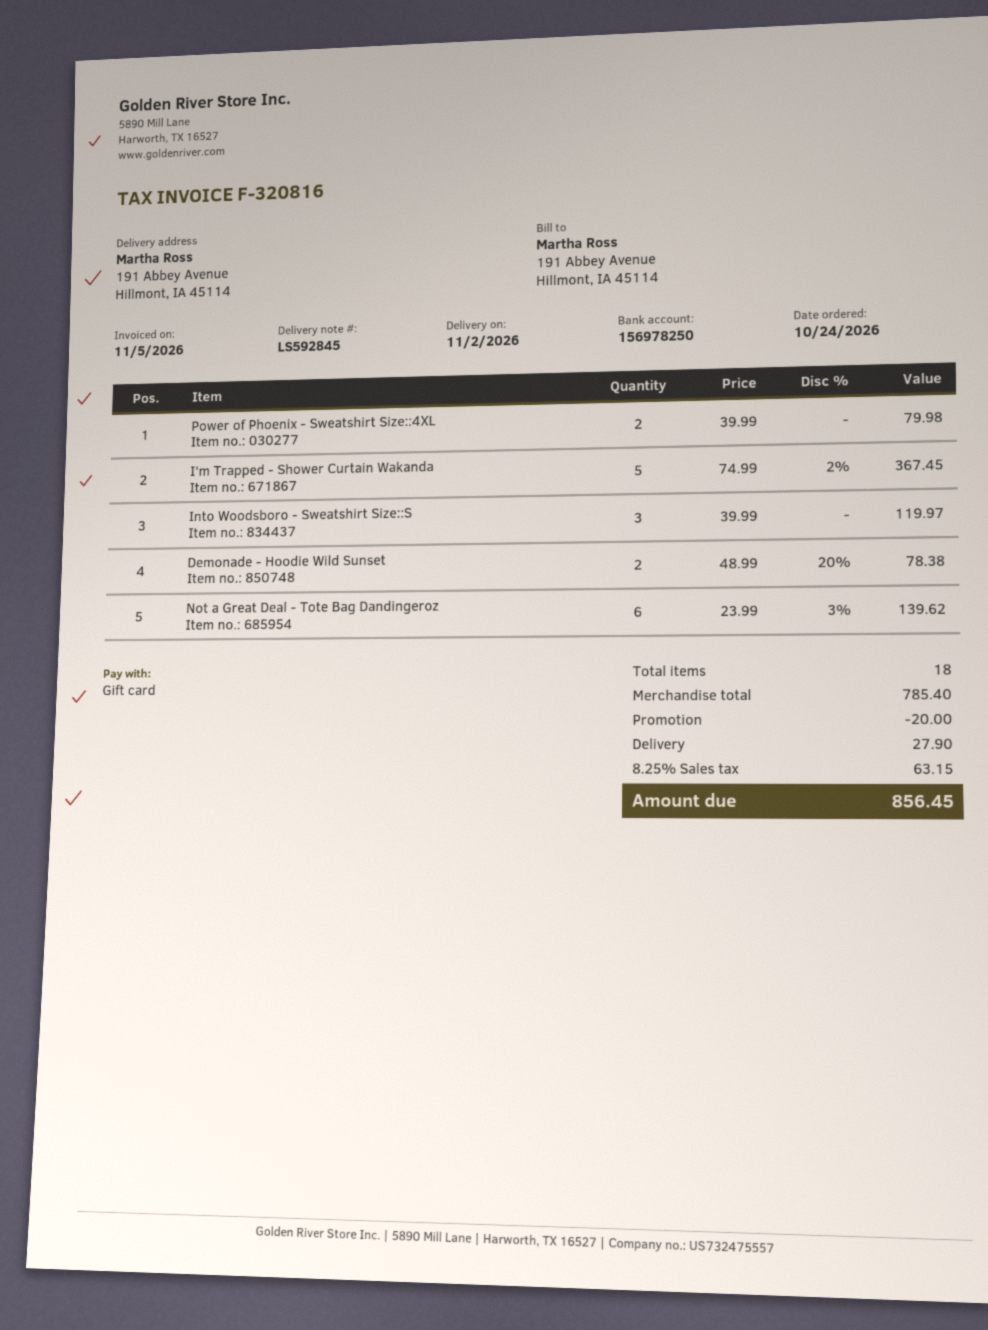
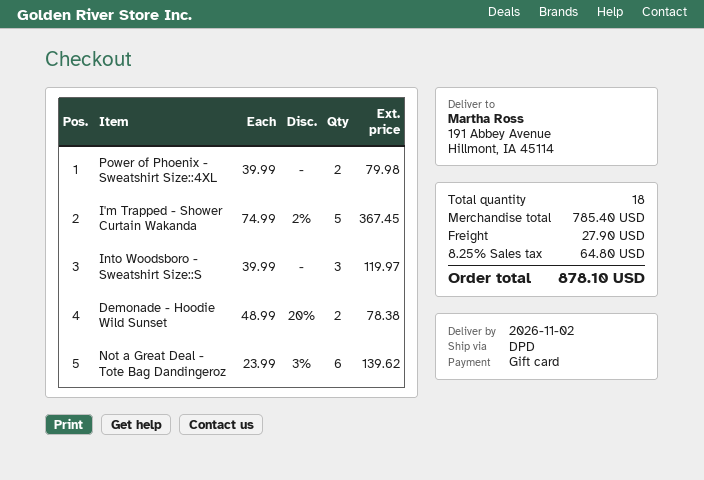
discount: 20.00 -> none
tax: 8.25% = 63.15 -> 8.25% = 64.80
total: 856.45 -> 878.10

